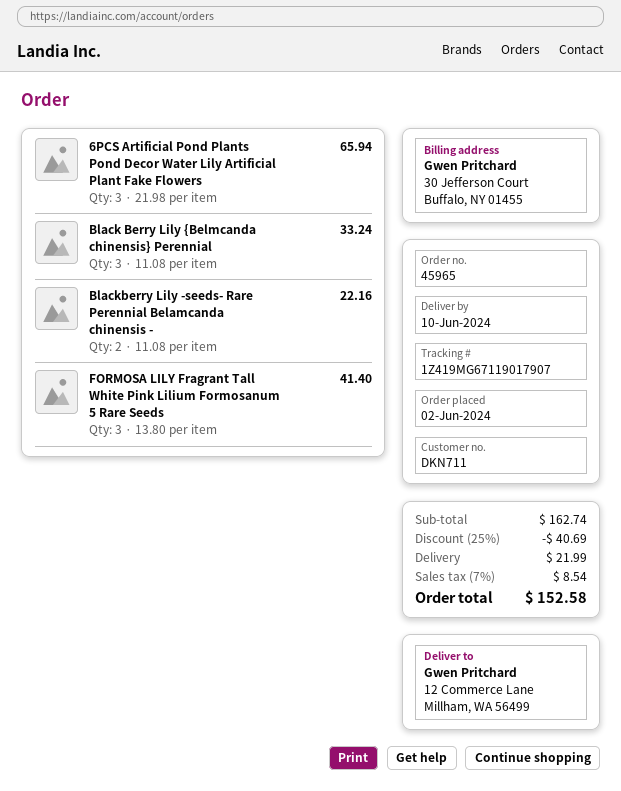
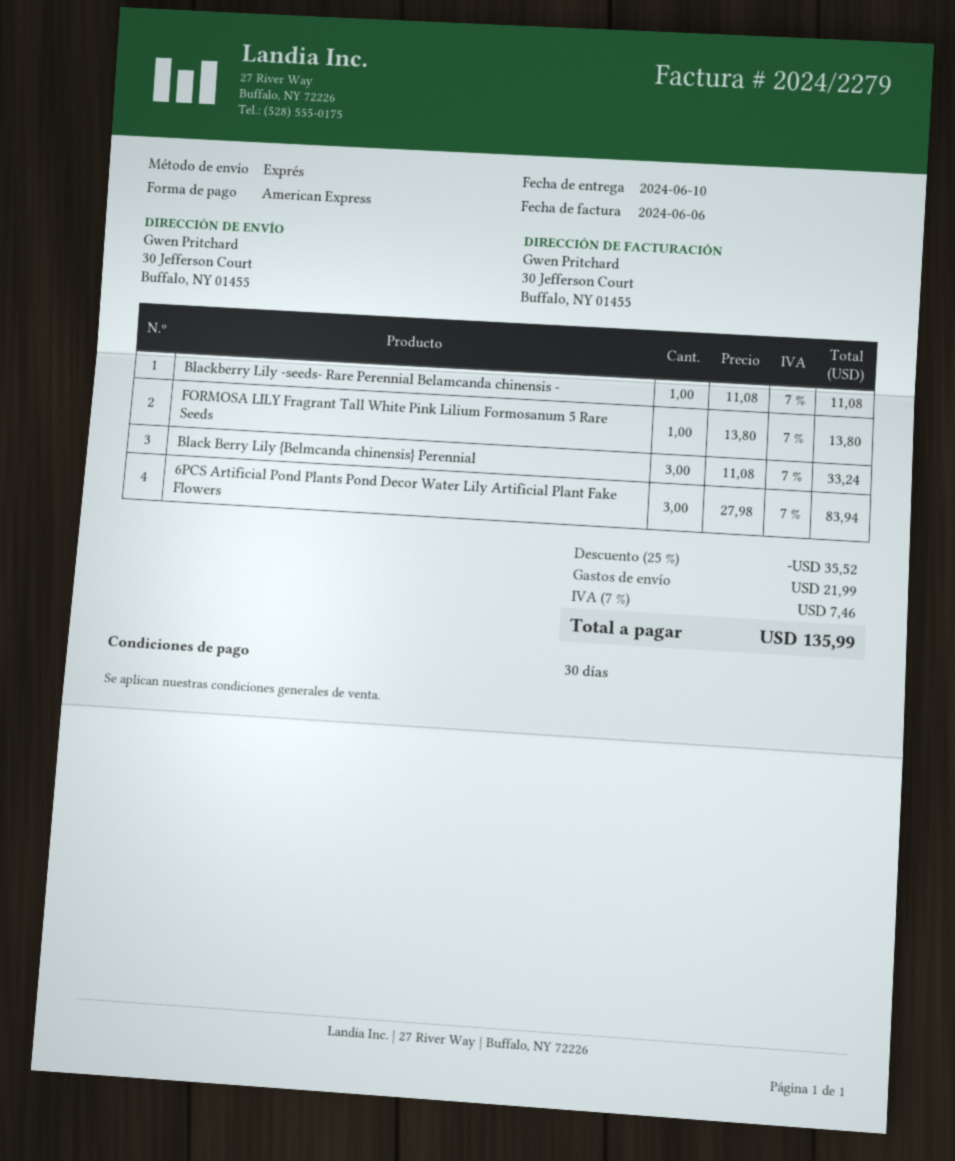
ship to: 12 Commerce Lane, Millham, WA 56499 -> 30 Jefferson Court, Buffalo, NY 01455
6PCS Artificial Pond Plants Pond Decor Water Lily Artificial Plant Fake Flowers: 3 x 21.98 = 65.94 -> 3 x 27.98 = 83.94
Blackberry Lily -seeds- Rare Perennial Belamcanda chinensis -: 2 x 11.08 = 22.16 -> 1 x 11.08 = 11.08
FORMOSA LILY Fragrant Tall White Pink Lilium Formosanum 5 Rare Seeds: 3 x 13.80 = 41.40 -> 1 x 13.80 = 13.80
discount: 25% = 40.69 -> 25% = 35.52
tax: 7% = 8.54 -> 7% = 7.46
total: 152.58 -> 135.99

